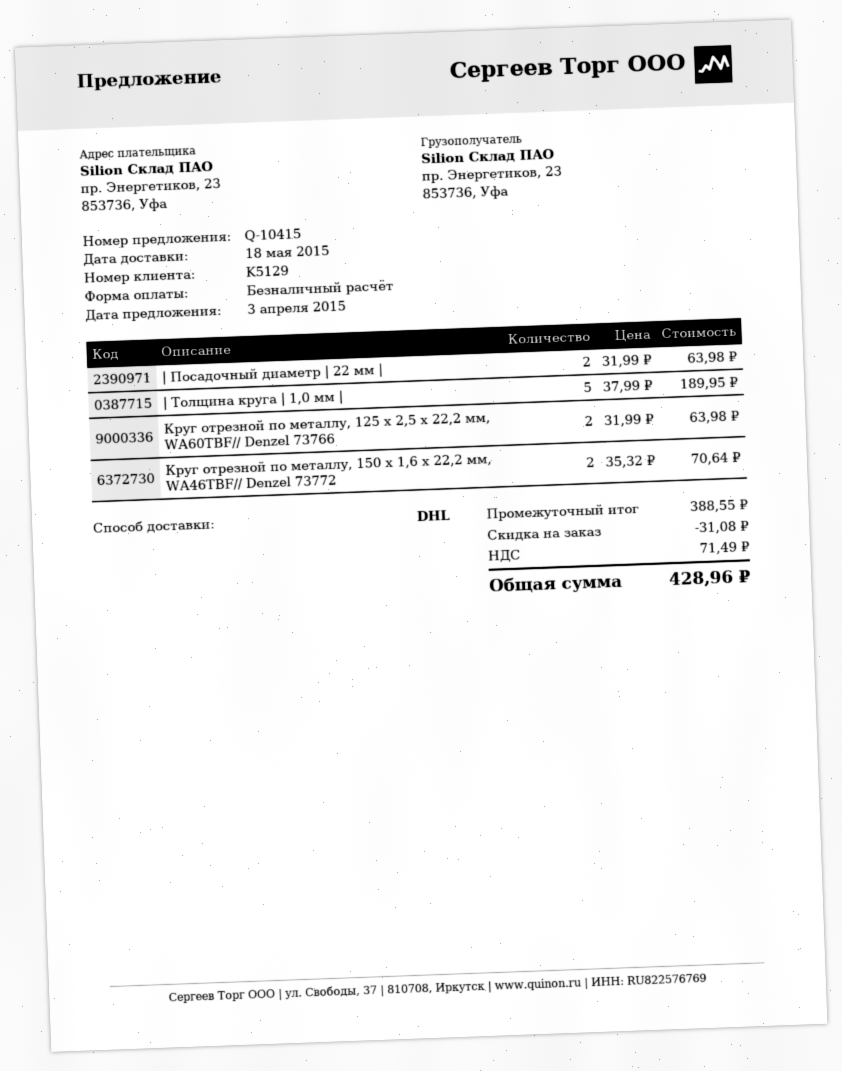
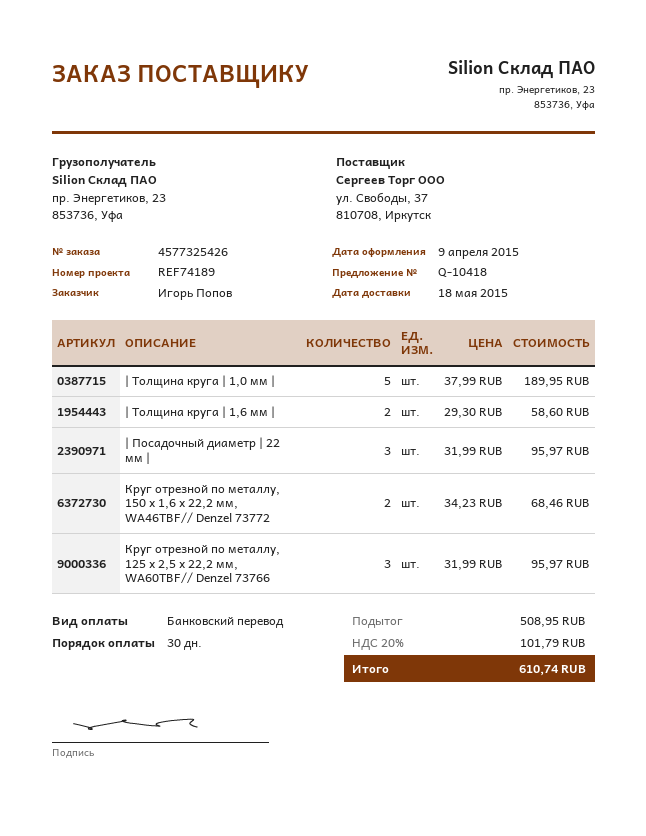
quote number: Q-10415 -> Q-10418
| Посадочный диаметр | 22 мм |: 2 x 31.99 = 63.98 -> 3 x 31.99 = 95.97
Круг отрезной по металлу, 125 х 2,5 х 22,2 мм, WA60TBF// Denzel 73766: 2 x 31.99 = 63.98 -> 3 x 31.99 = 95.97
Круг отрезной по металлу, 150 х 1,6 х 22,2 мм, WA46TBF// Denzel 73772: 2 x 35.32 = 70.64 -> 2 x 34.23 = 68.46
| Толщина круга | 1,6 мм |: none -> 2 x 29.30 = 58.60
subtotal: 388.55 -> 508.95
discount: 31.08 -> none
tax: 71.49 -> 101.79
total: 428.96 -> 610.74

